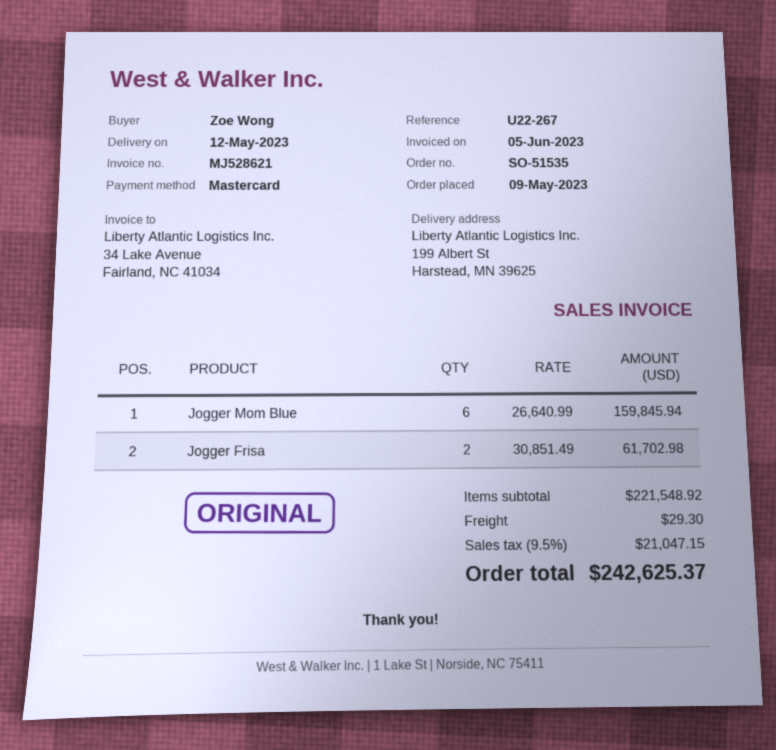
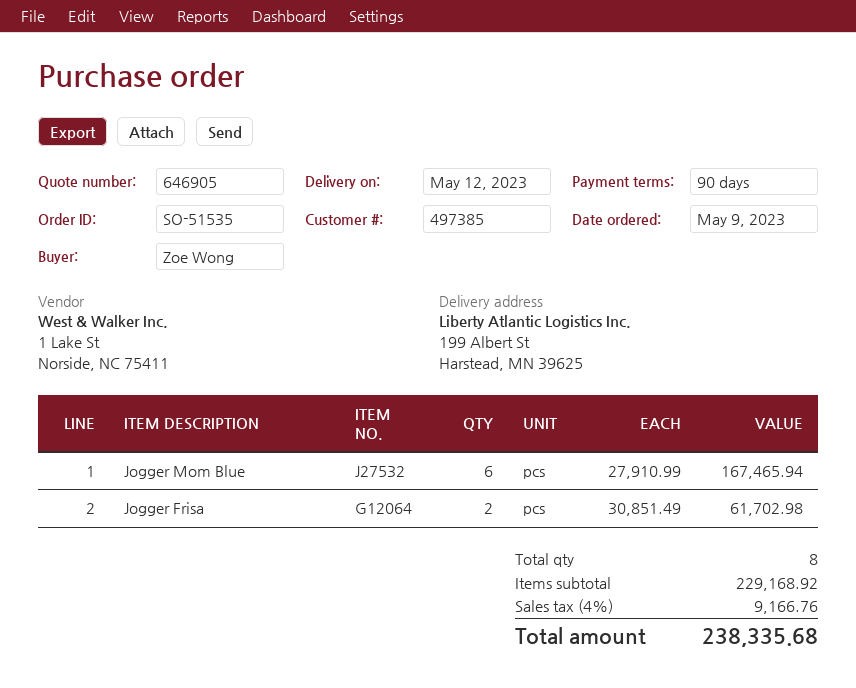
Jogger Mom Blue: 6 x 26640.99 = 159845.94 -> 6 x 27910.99 = 167465.94
subtotal: 221548.92 -> 229168.92
shipping: 29.30 -> none
tax: 9.5% = 21047.15 -> 4% = 9166.76
total: 242625.37 -> 238335.68

